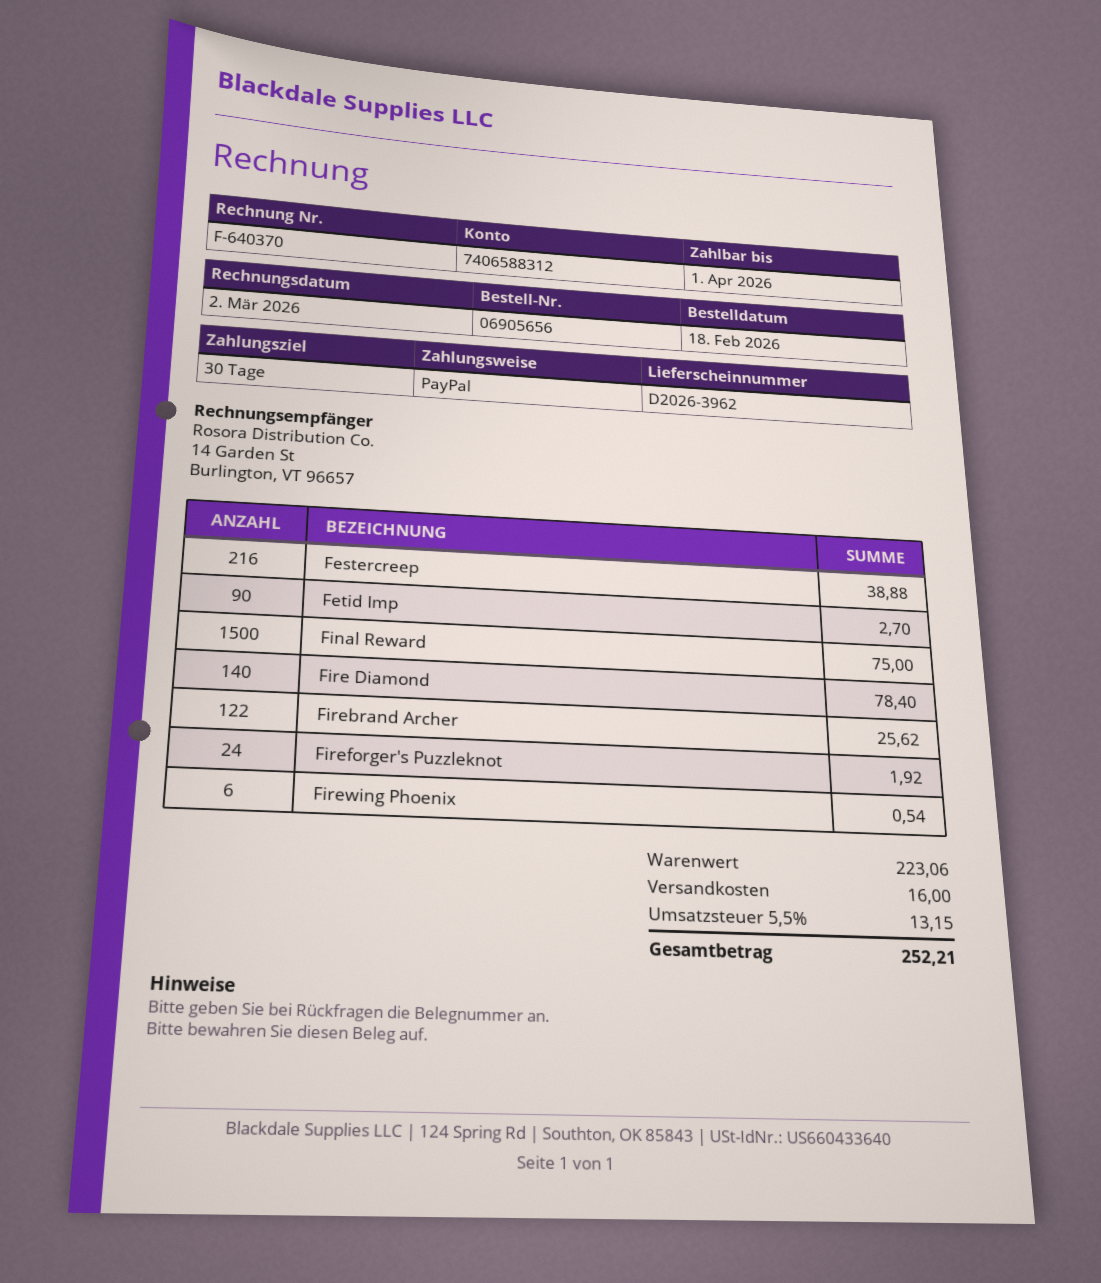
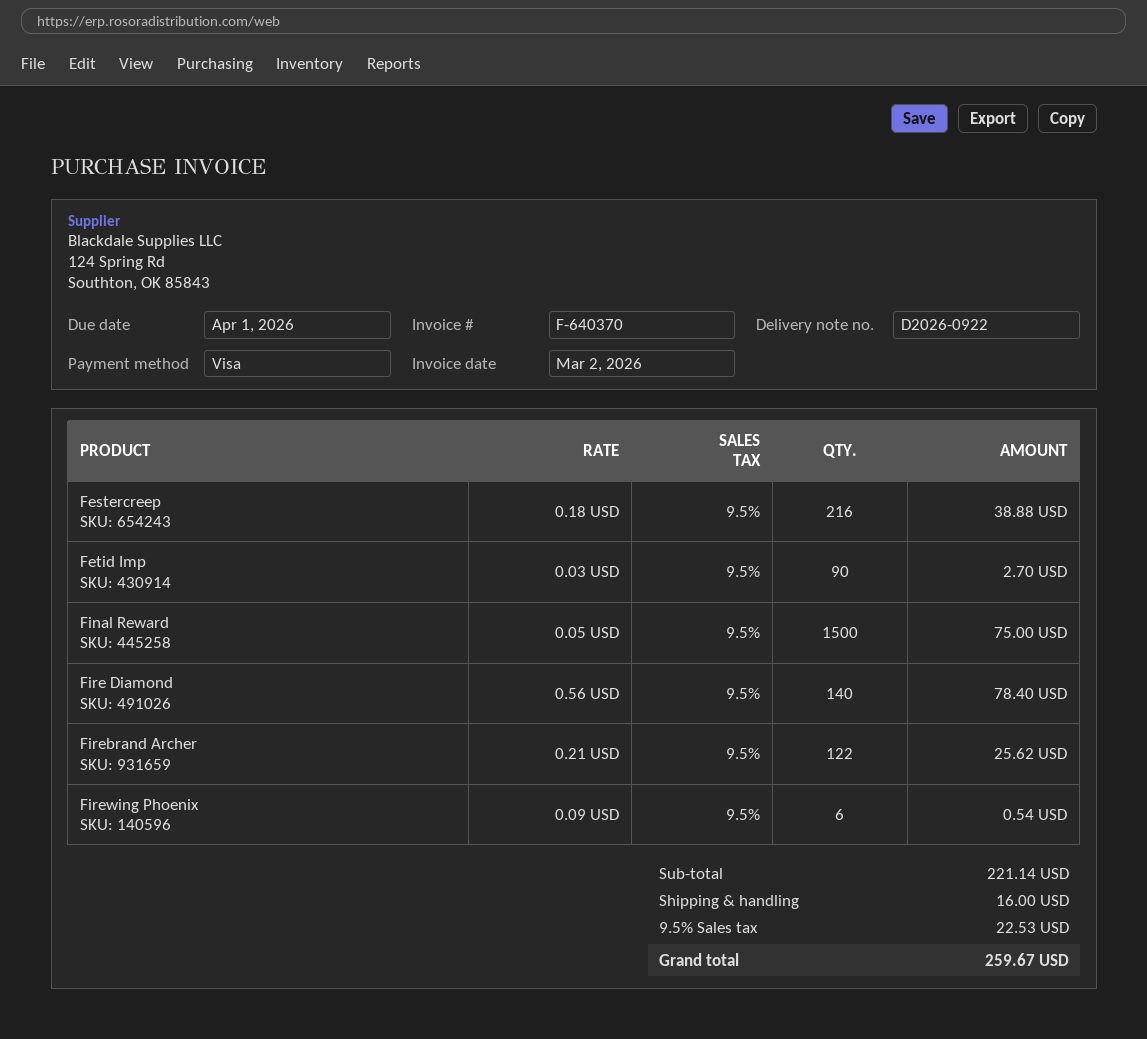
delivery note number: D2026-3962 -> D2026-0922
payment method: PayPal -> Visa
Fireforger's Puzzleknot: 24 for 1.92 -> none
subtotal: 223.06 -> 221.14
tax: 5.5% = 13.15 -> 9.5% = 22.53
total: 252.21 -> 259.67

